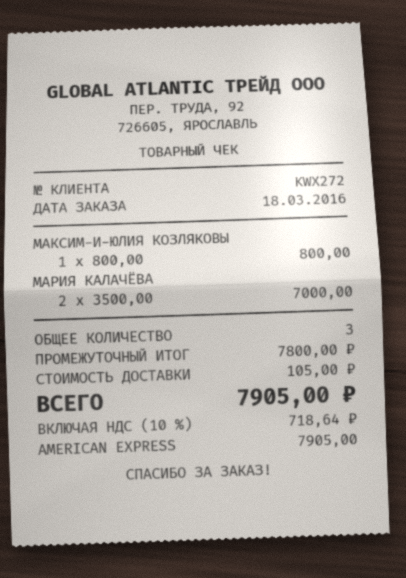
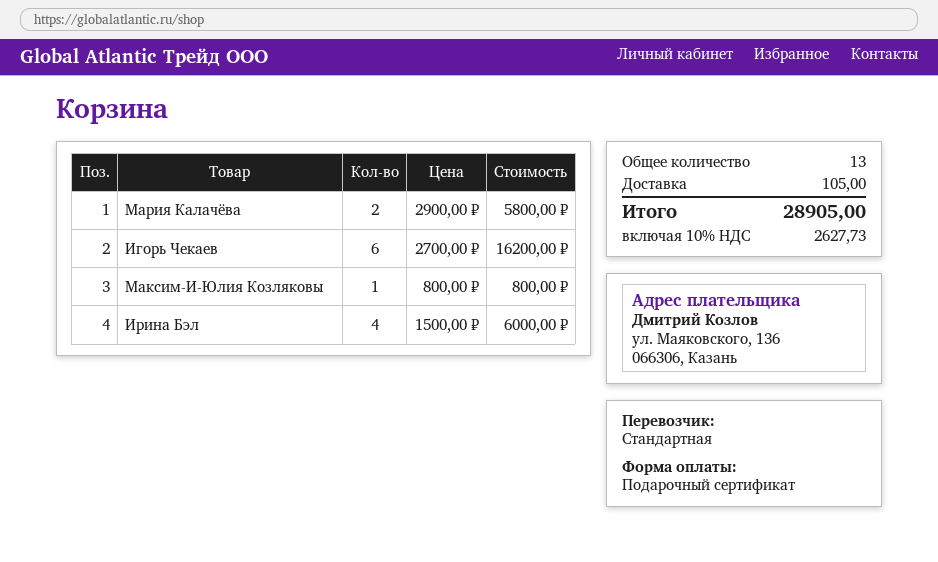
payment method: American Express -> gift card
МАРИЯ КАЛАЧЁВА: 2 x 3500.00 = 7000.00 -> 2 x 2900.00 = 5800.00
Игорь Чекаев: none -> 6 x 2700.00 = 16200.00
Ирина Бэл: none -> 4 x 1500.00 = 6000.00
total quantity: 3 -> 13
tax: 10% = 718.64 -> 10% = 2627.73
total: 7905.00 -> 28905.00

